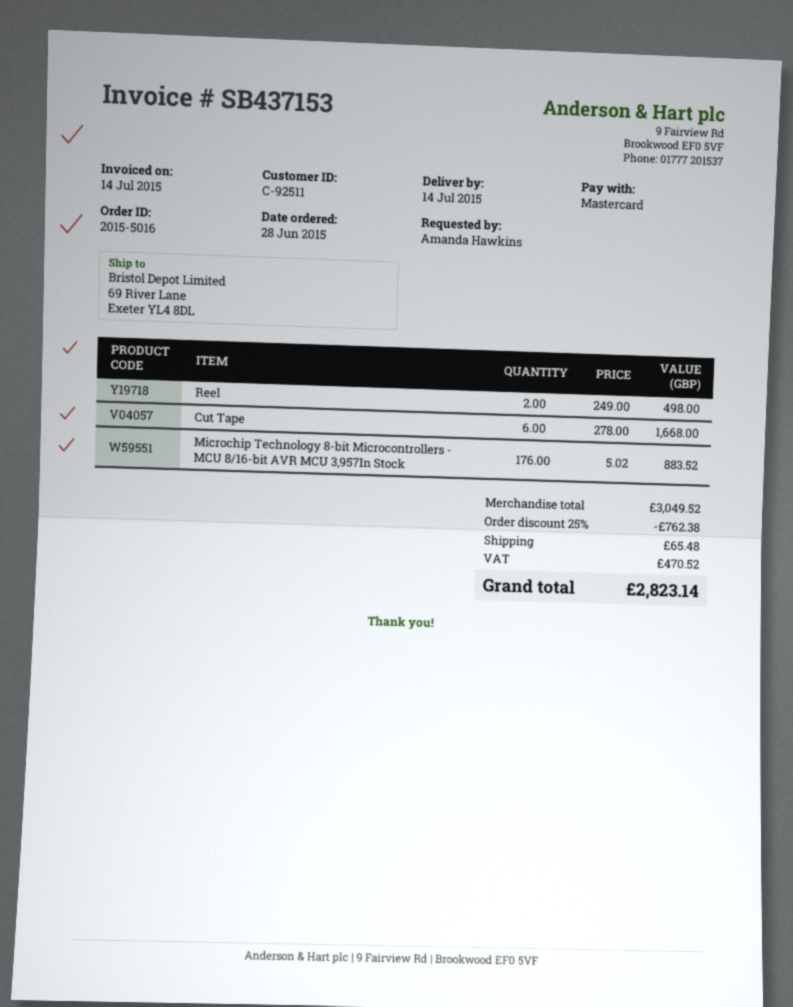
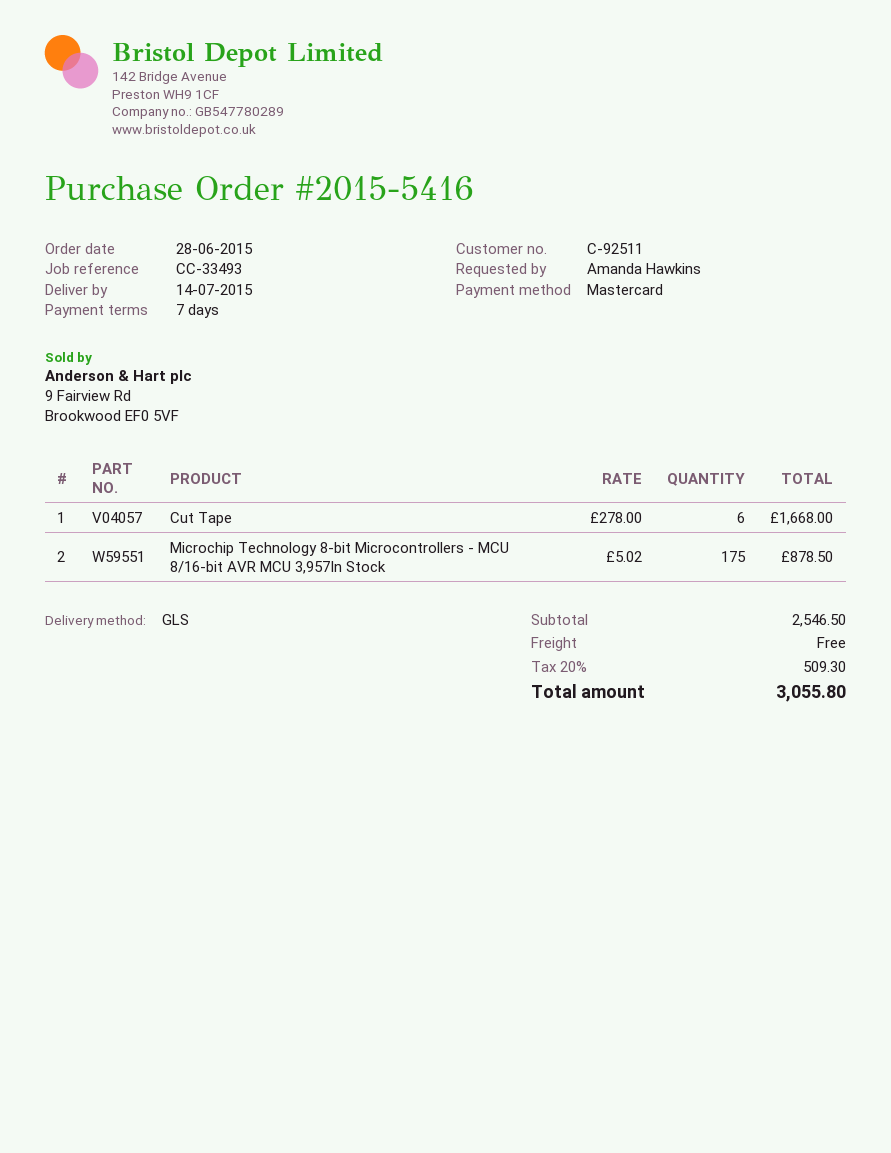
order number: 2015-5016 -> 2015-5416
Reel: 2 x 249.00 = 498.00 -> none
Microchip Technology 8-bit Microcontrollers - MCU 8/16-bit AVR MCU 3,957In Stock: 176 x 5.02 = 883.52 -> 175 x 5.02 = 878.50
subtotal: 3049.52 -> 2546.50
discount: 25% = 762.38 -> none
shipping: 65.48 -> 0.00
tax: 470.52 -> 509.30
total: 2823.14 -> 3055.80

